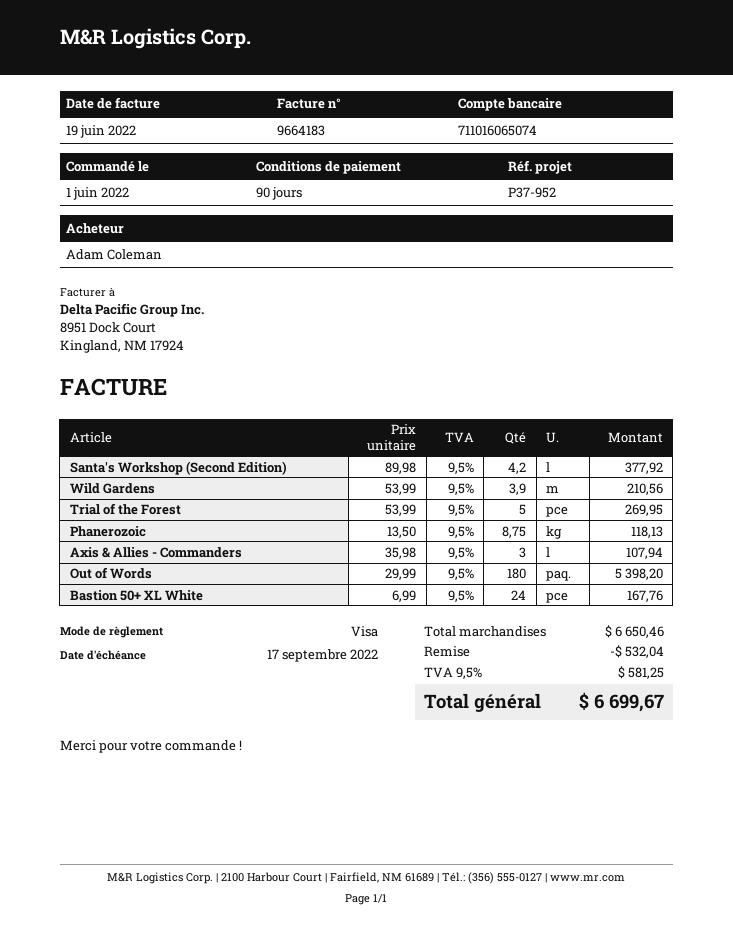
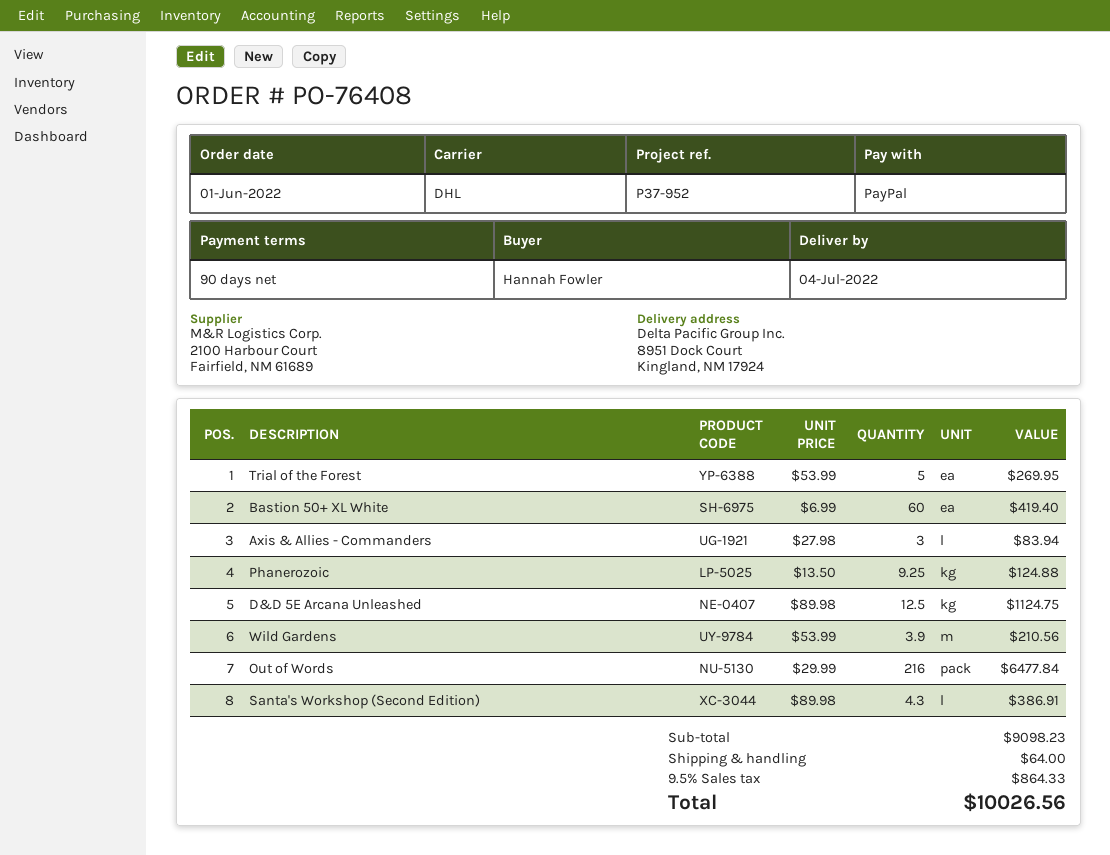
ordered by: Adam Coleman -> Hannah Fowler
payment method: Visa -> PayPal
Santa's Workshop (Second Edition): 4.2 x 89.98 = 377.92 -> 4.3 x 89.98 = 386.91
Phanerozoic: 8.75 x 13.50 = 118.13 -> 9.25 x 13.50 = 124.88
Axis & Allies - Commanders: 3 x 35.98 = 107.94 -> 3 x 27.98 = 83.94
Out of Words: 180 x 29.99 = 5398.20 -> 216 x 29.99 = 6477.84
Bastion 50+ XL White: 24 x 6.99 = 167.76 -> 60 x 6.99 = 419.40
D&D 5E Arcana Unleashed: none -> 12.5 x 89.98 = 1124.75
subtotal: 6650.46 -> 9098.23
discount: 532.04 -> none
shipping: none -> 64.00
tax: 9.5% = 581.25 -> 9.5% = 864.33
total: 6699.67 -> 10026.56

